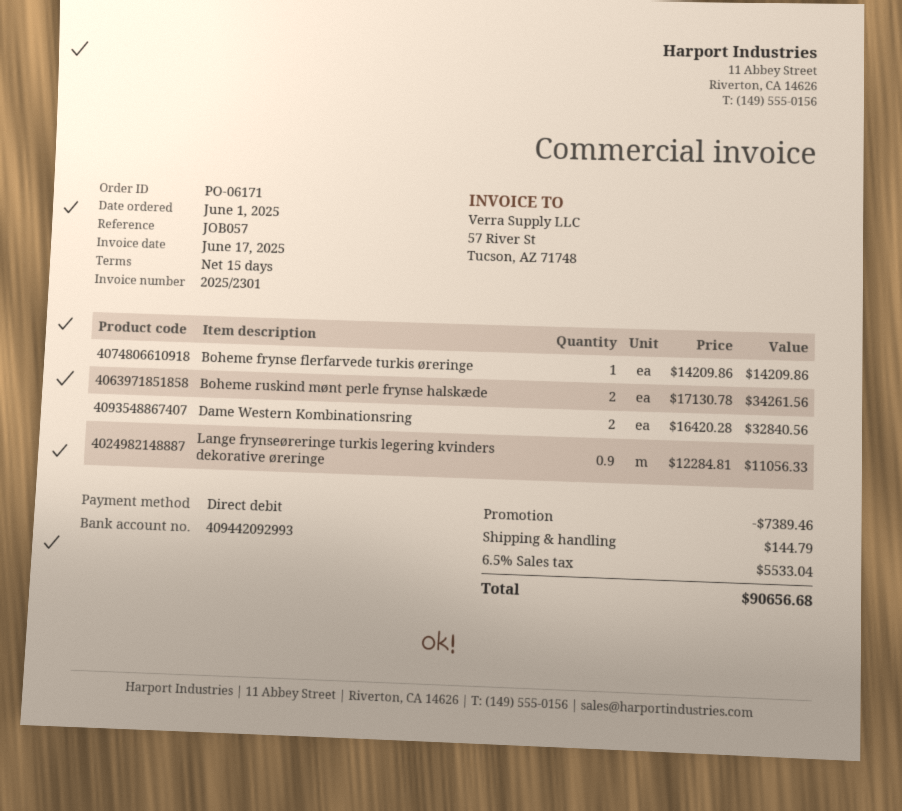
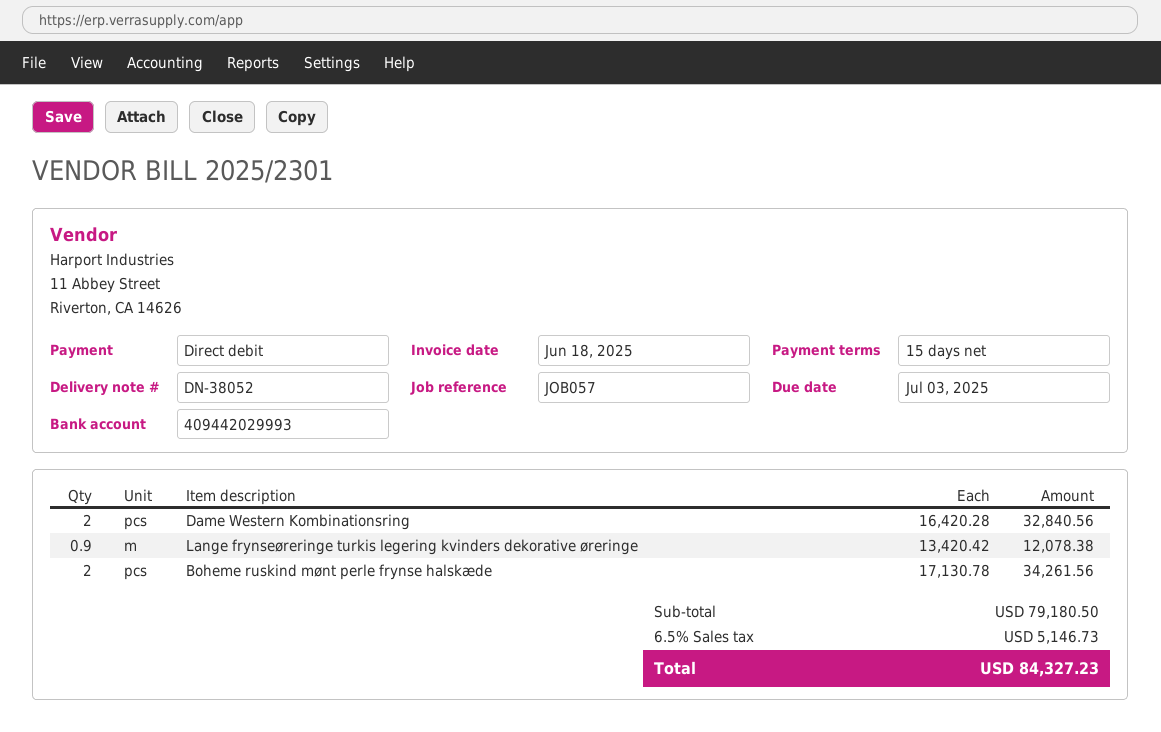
invoice date: 2025-06-17 -> 2025-06-18
bank account: 409442092993 -> 409442029993
Boheme frynse flerfarvede turkis øreringe: 1 x 14209.86 = 14209.86 -> none
Lange frynseøreringe turkis legering kvinders dekorative øreringe: 0.9 x 12284.81 = 11056.33 -> 0.9 x 13420.42 = 12078.38
discount: 7389.46 -> none
shipping: 144.79 -> none
tax: 6.5% = 5533.04 -> 6.5% = 5146.73
total: 90656.68 -> 84327.23

